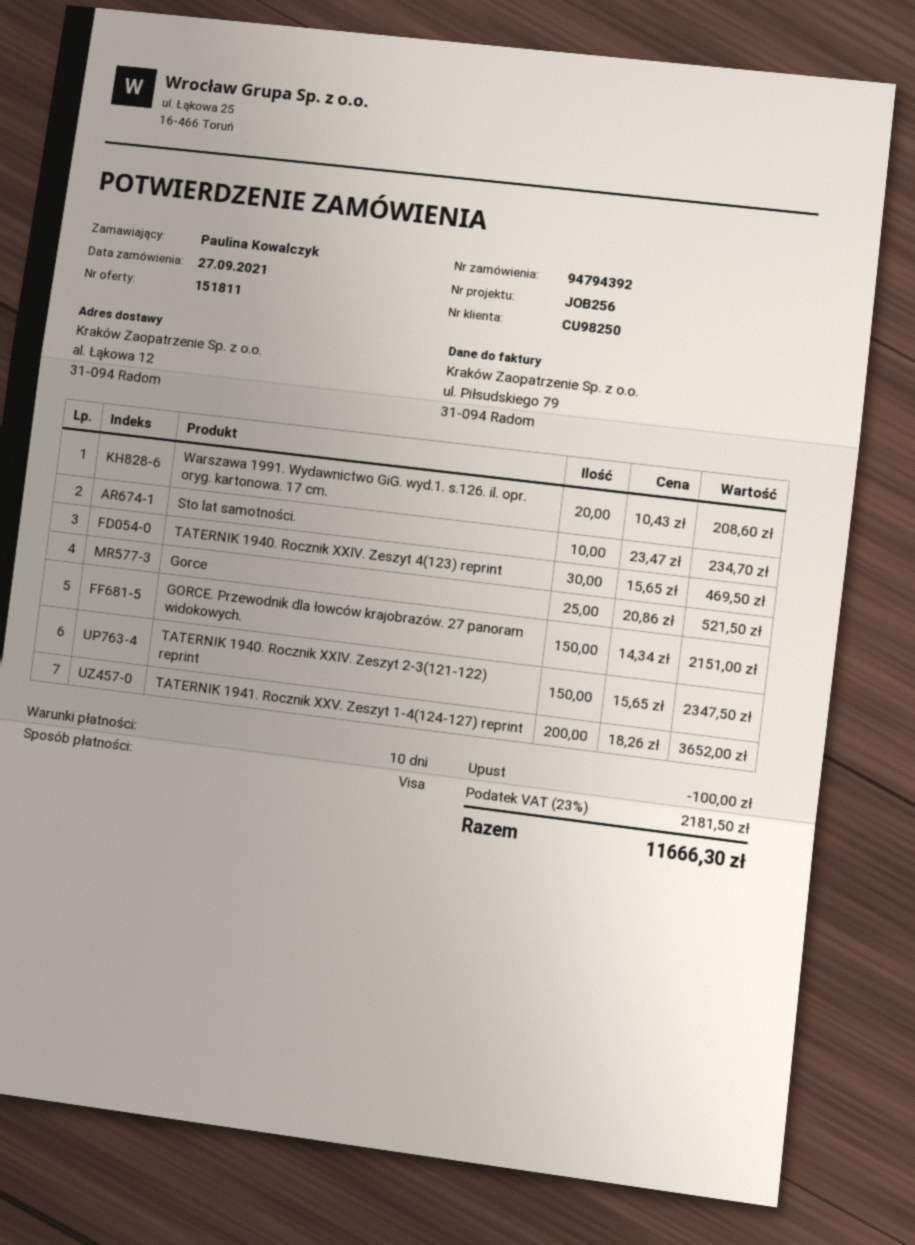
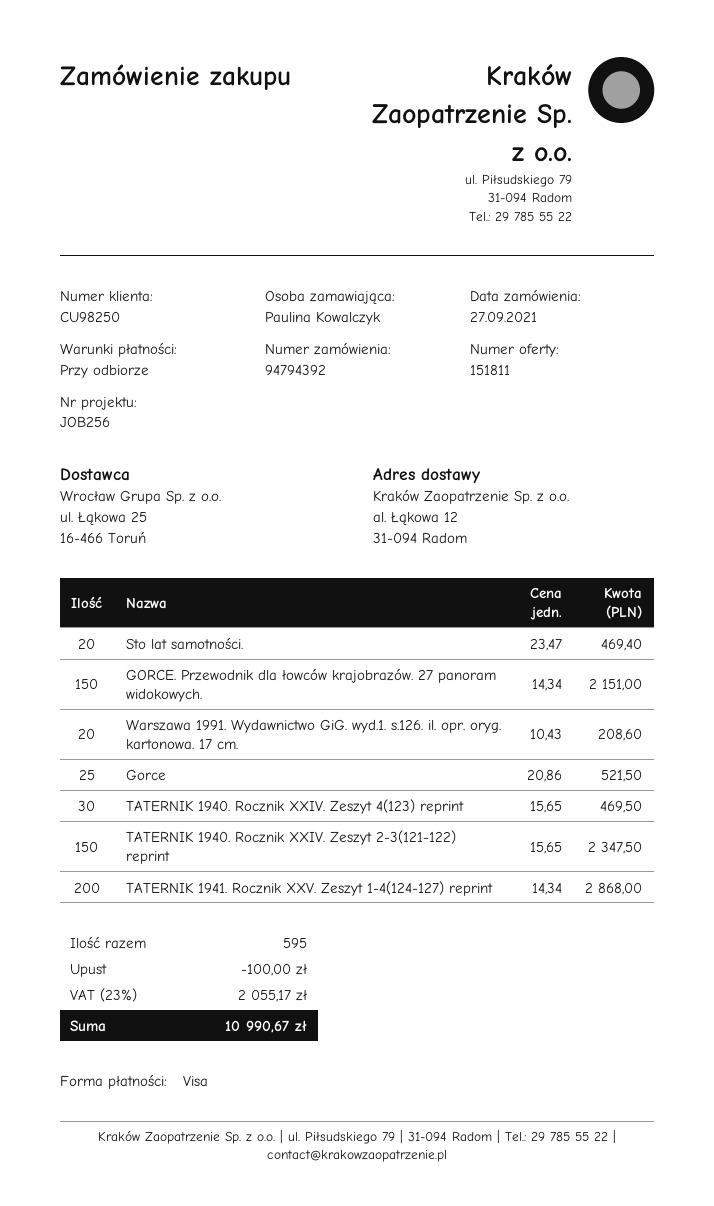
payment terms: 10 days -> on receipt
Sto lat samotności.: 10 x 23.47 = 234.70 -> 20 x 23.47 = 469.40
TATERNIK 1941. Rocznik XXV. Zeszyt 1-4(124-127) reprint: 200 x 18.26 = 3652.00 -> 200 x 14.34 = 2868.00
tax: 23% = 2181.50 -> 23% = 2055.17
total: 11666.30 -> 10990.67

